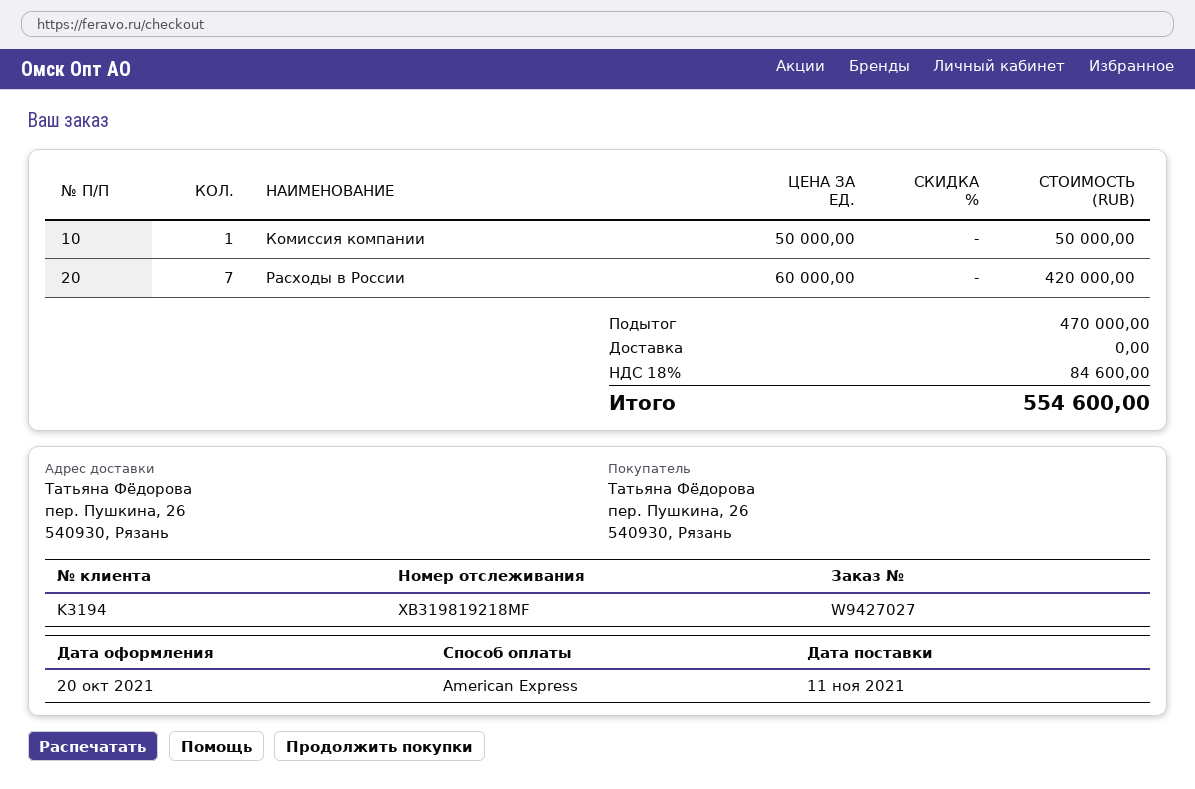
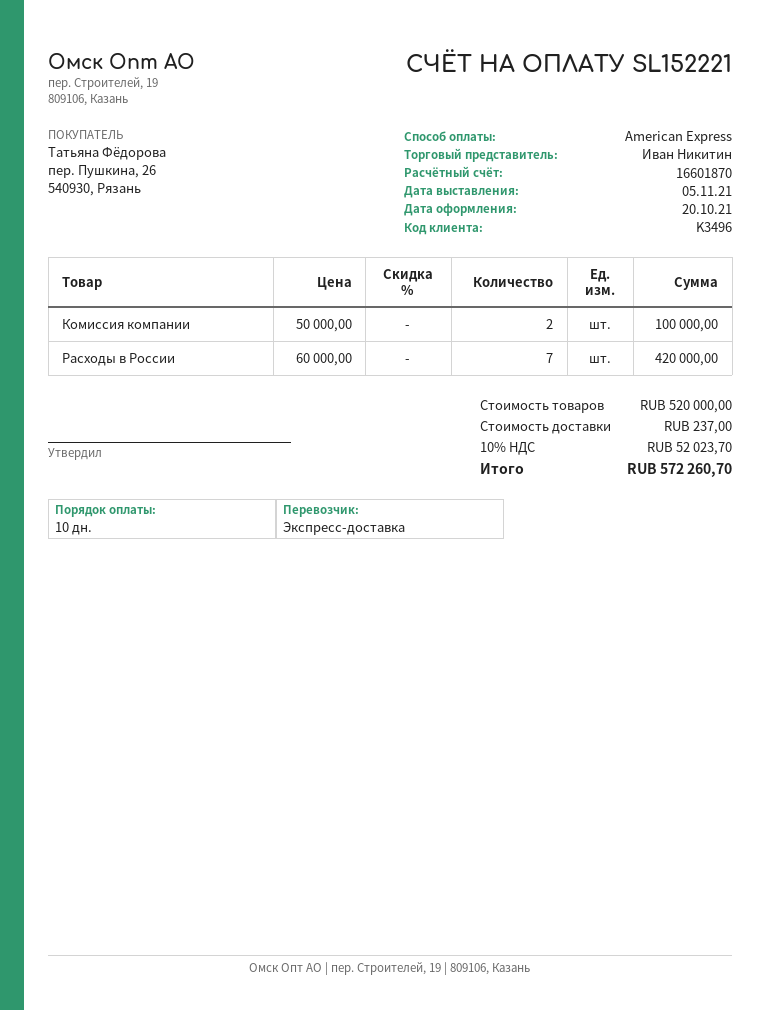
customer number: K3194 -> K3496
Комиссия компании: 1 x 50000.00 = 50000.00 -> 2 x 50000.00 = 100000.00
subtotal: 470000.00 -> 520000.00
shipping: 0.00 -> 237.00
tax: 18% = 84600.00 -> 10% = 52023.70
total: 554600.00 -> 572260.70

